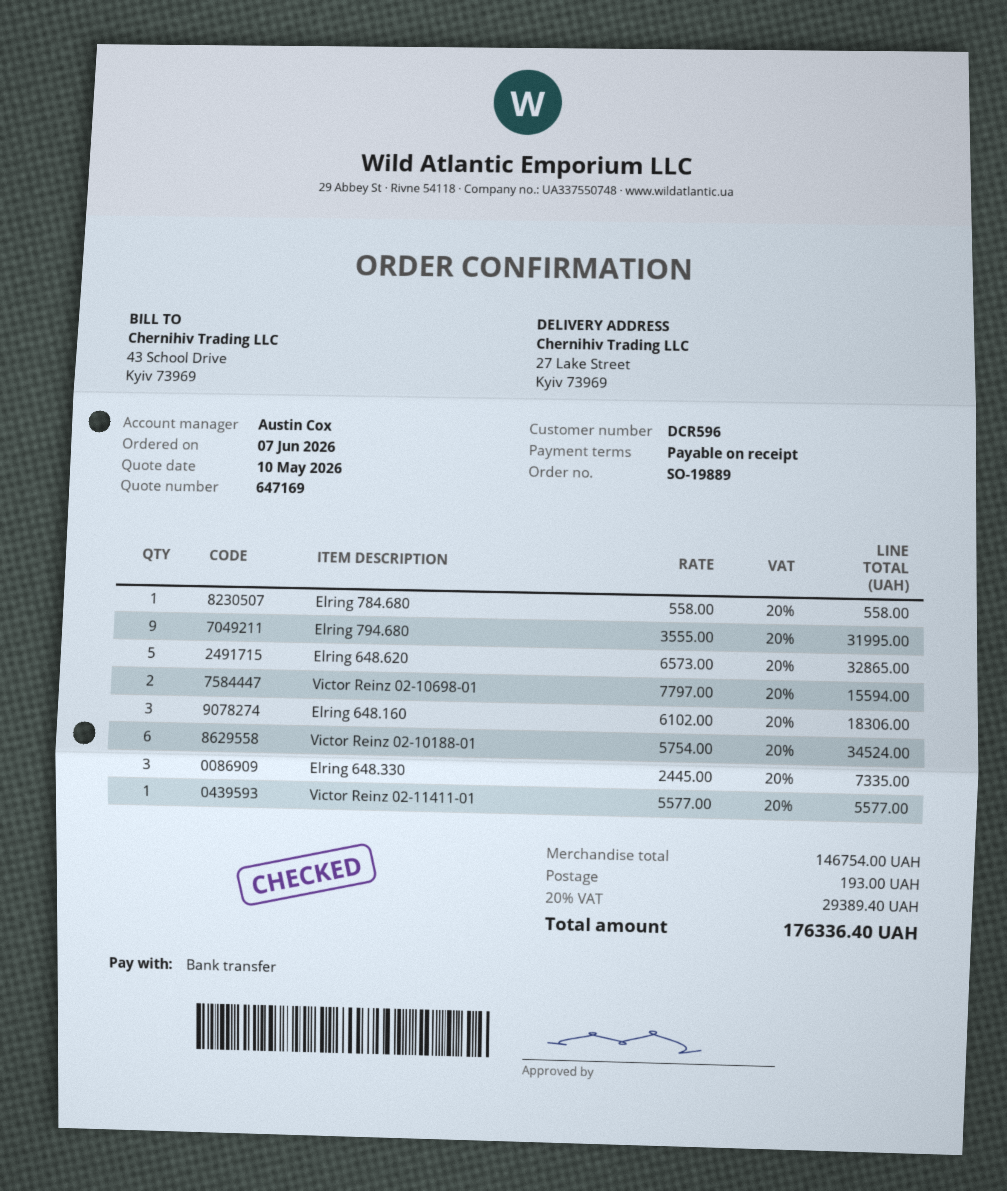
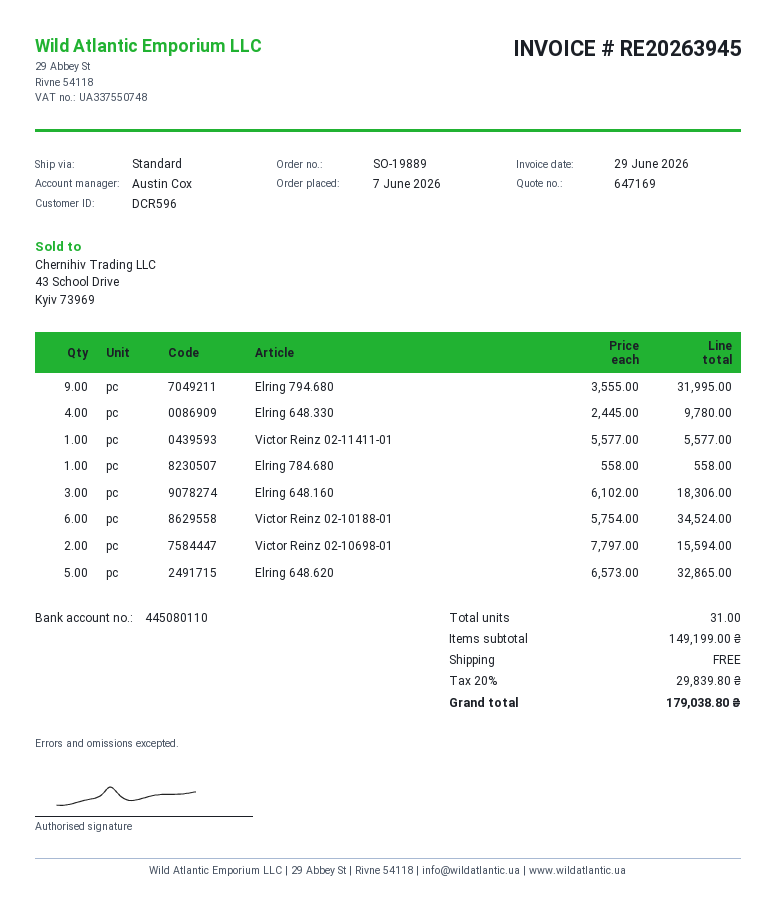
Elring 648.330: 3 x 2445.00 = 7335.00 -> 4 x 2445.00 = 9780.00
subtotal: 146754.00 -> 149199.00
shipping: 193.00 -> 0.00
tax: 20% = 29389.40 -> 20% = 29839.80
total: 176336.40 -> 179038.80

